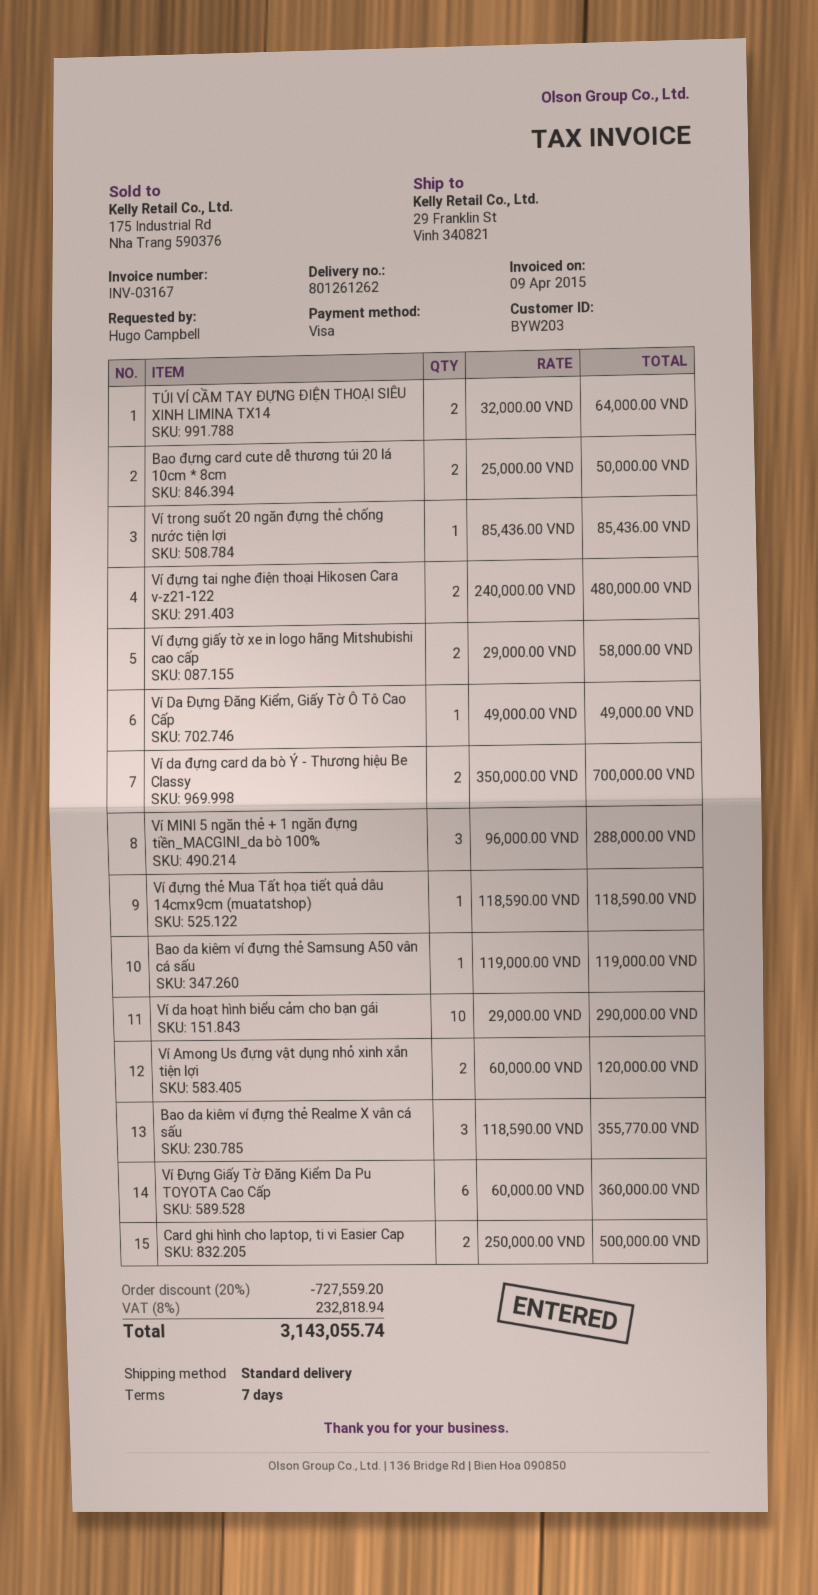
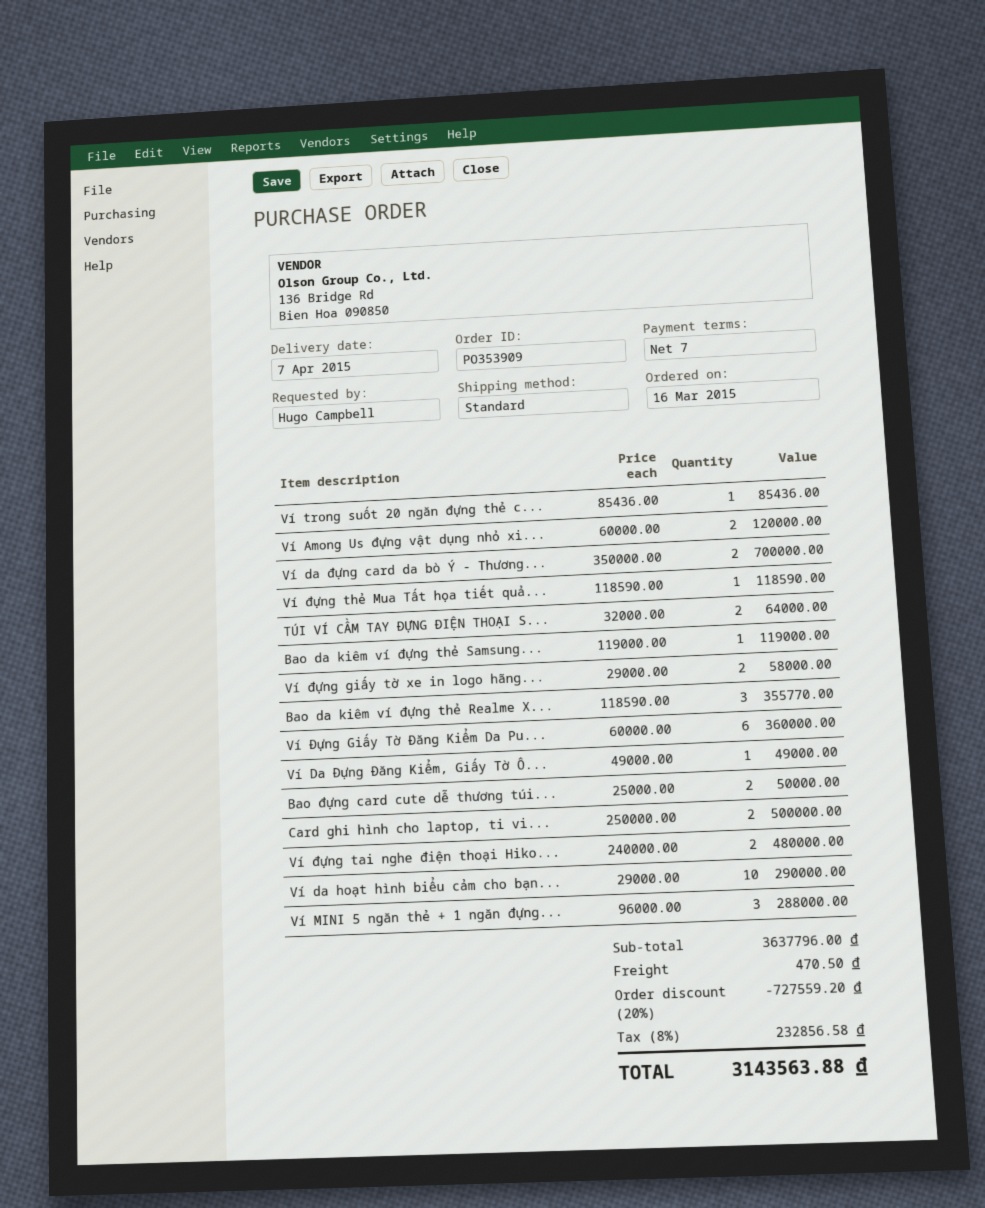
shipping: none -> 470.50
tax: 8% = 232818.94 -> 8% = 232856.58
total: 3143055.74 -> 3143563.88

